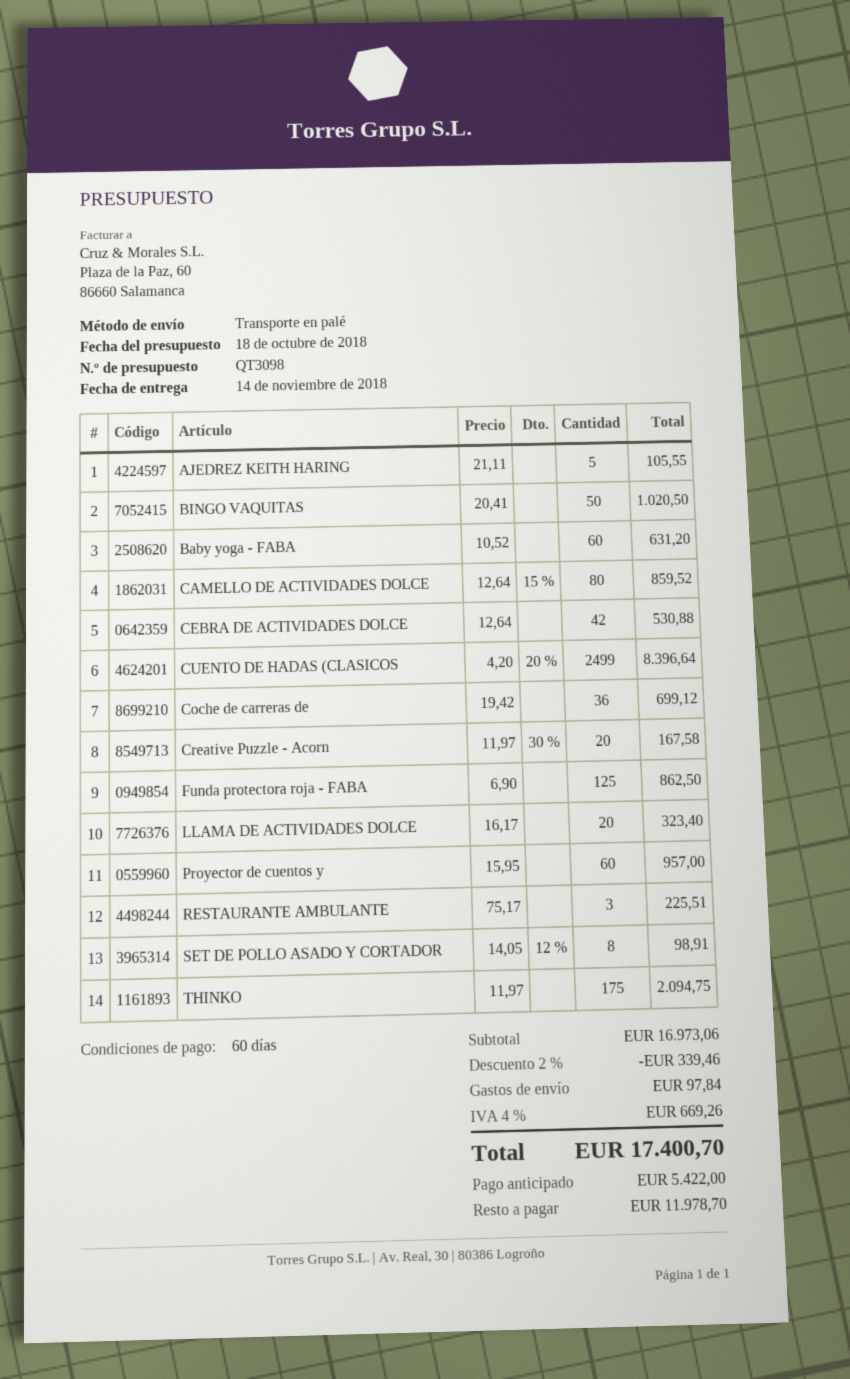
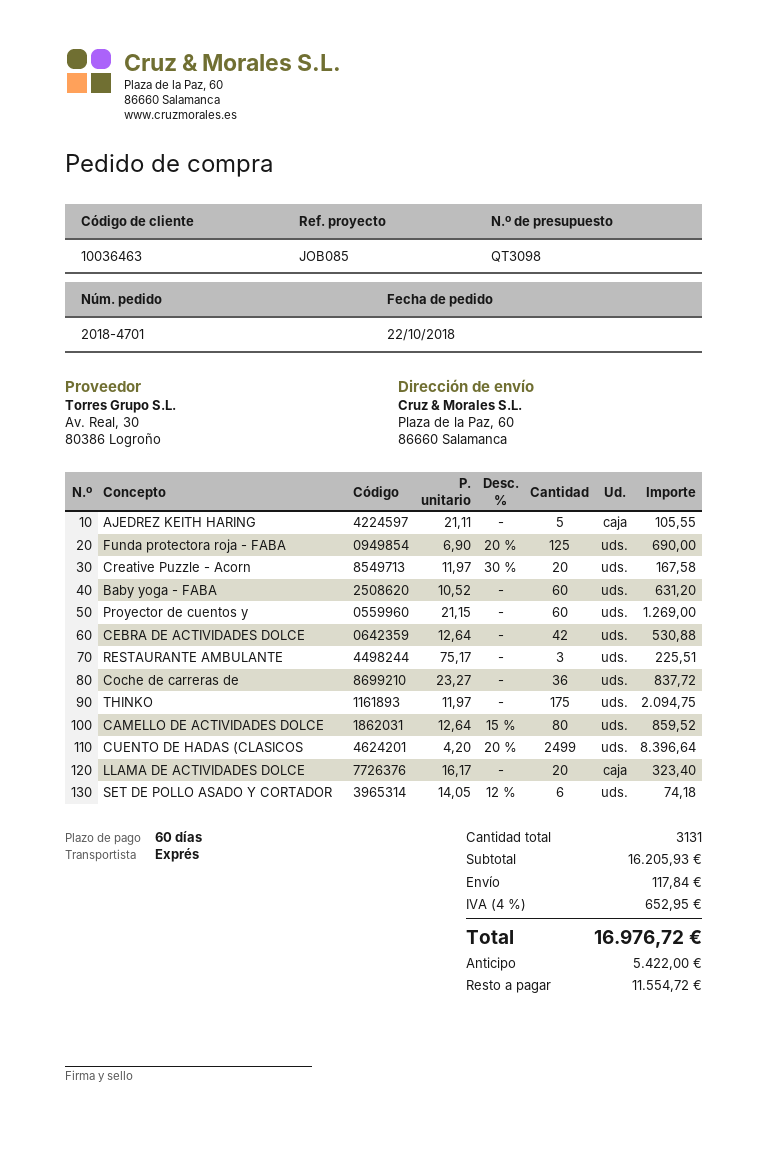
shipping method: pallet freight -> express
BINGO VAQUITAS: 50 x 20.41 = 1020.50 -> none
Coche de carreras de: 36 x 19.42 = 699.12 -> 36 x 23.27 = 837.72
Funda protectora roja - FABA: 125 x 6.90 = 862.50 -> 125 x 6.90 - 20% = 690.00
Proyector de cuentos y: 60 x 15.95 = 957.00 -> 60 x 21.15 = 1269.00
SET DE POLLO ASADO Y CORTADOR: 8 x 14.05 - 12% = 98.91 -> 6 x 14.05 - 12% = 74.18
subtotal: 16973.06 -> 16205.93
discount: 2% = 339.46 -> none
shipping: 97.84 -> 117.84
tax: 4% = 669.26 -> 4% = 652.95
total: 17400.70 -> 16976.72
balance: 11978.70 -> 11554.72

